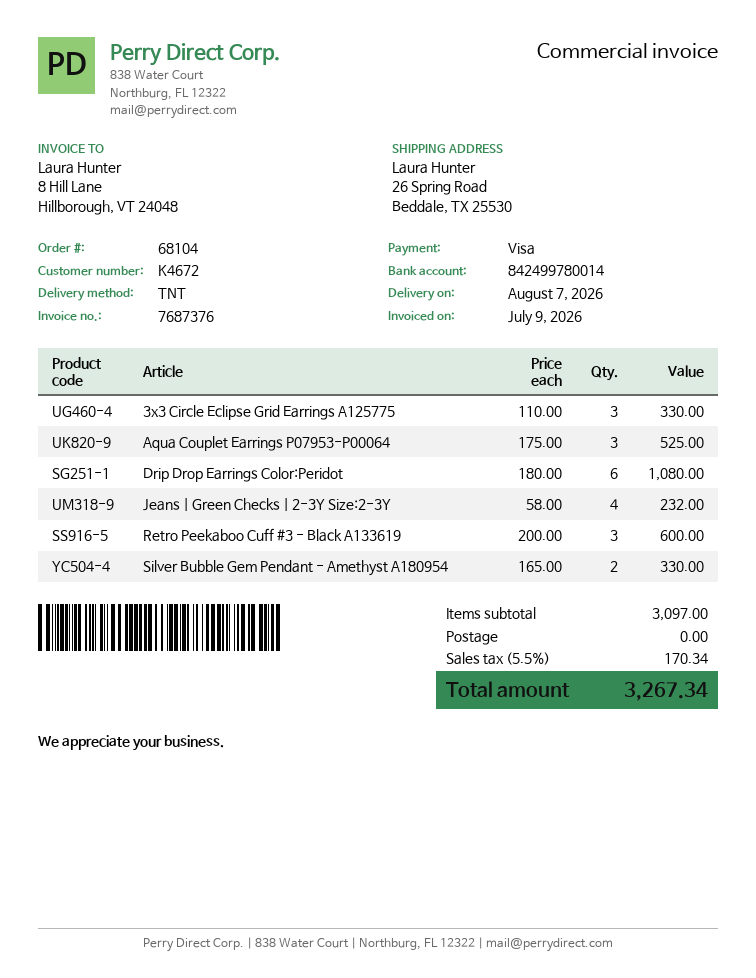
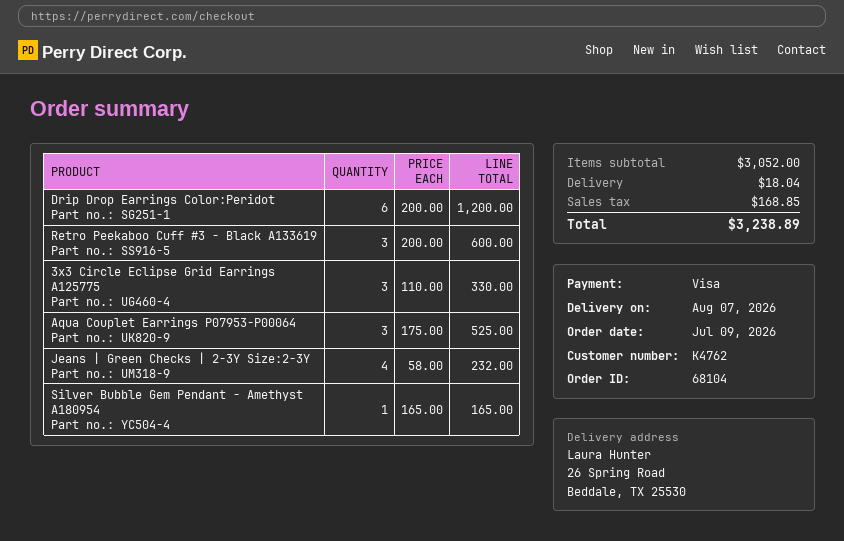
customer number: K4672 -> K4762
Drip Drop Earrings Color:Peridot: 6 x 180.00 = 1080.00 -> 6 x 200.00 = 1200.00
Silver Bubble Gem Pendant - Amethyst A180954: 2 x 165.00 = 330.00 -> 1 x 165.00 = 165.00
subtotal: 3097.00 -> 3052.00
shipping: 0.00 -> 18.04
tax: 170.34 -> 168.85
total: 3267.34 -> 3238.89

